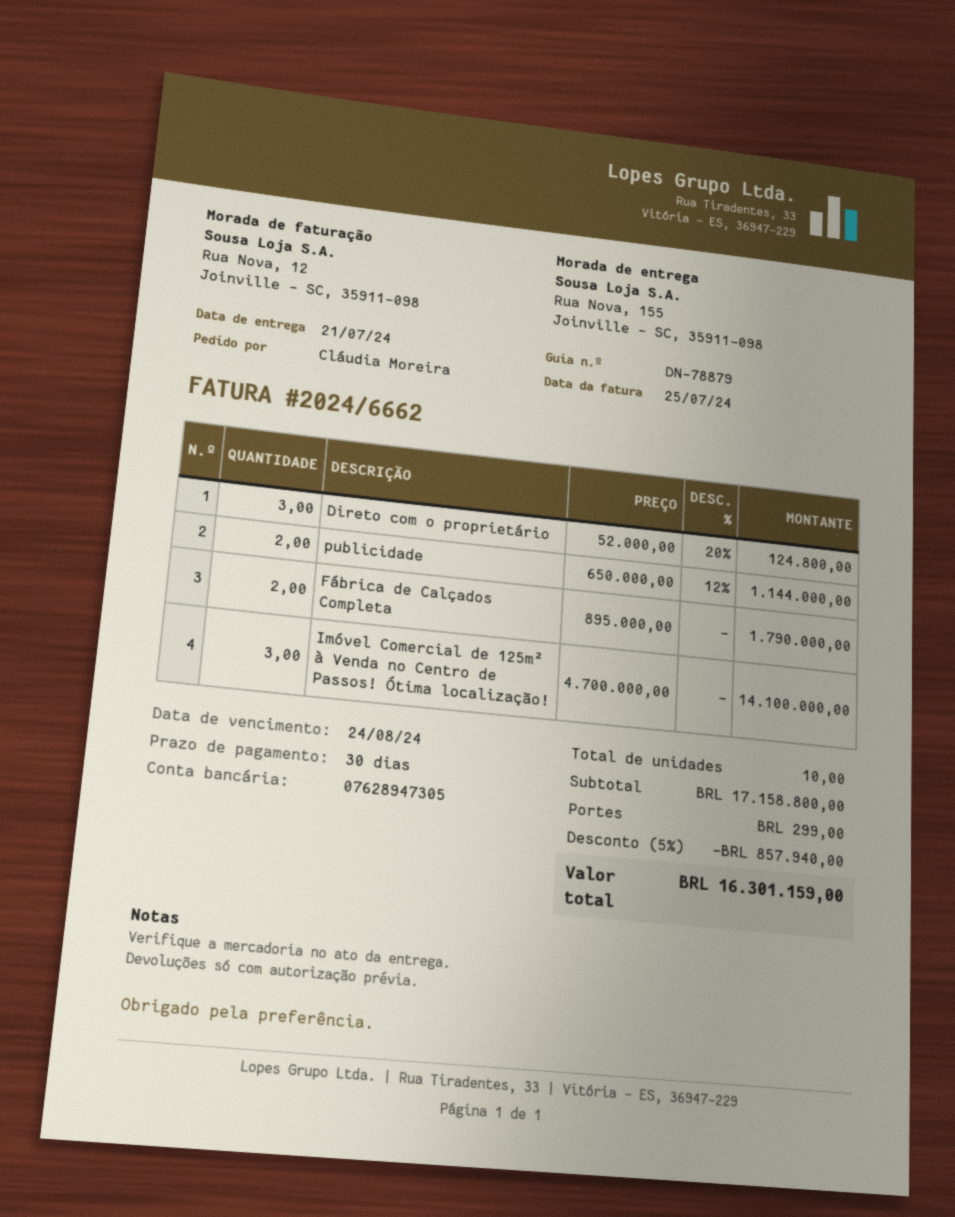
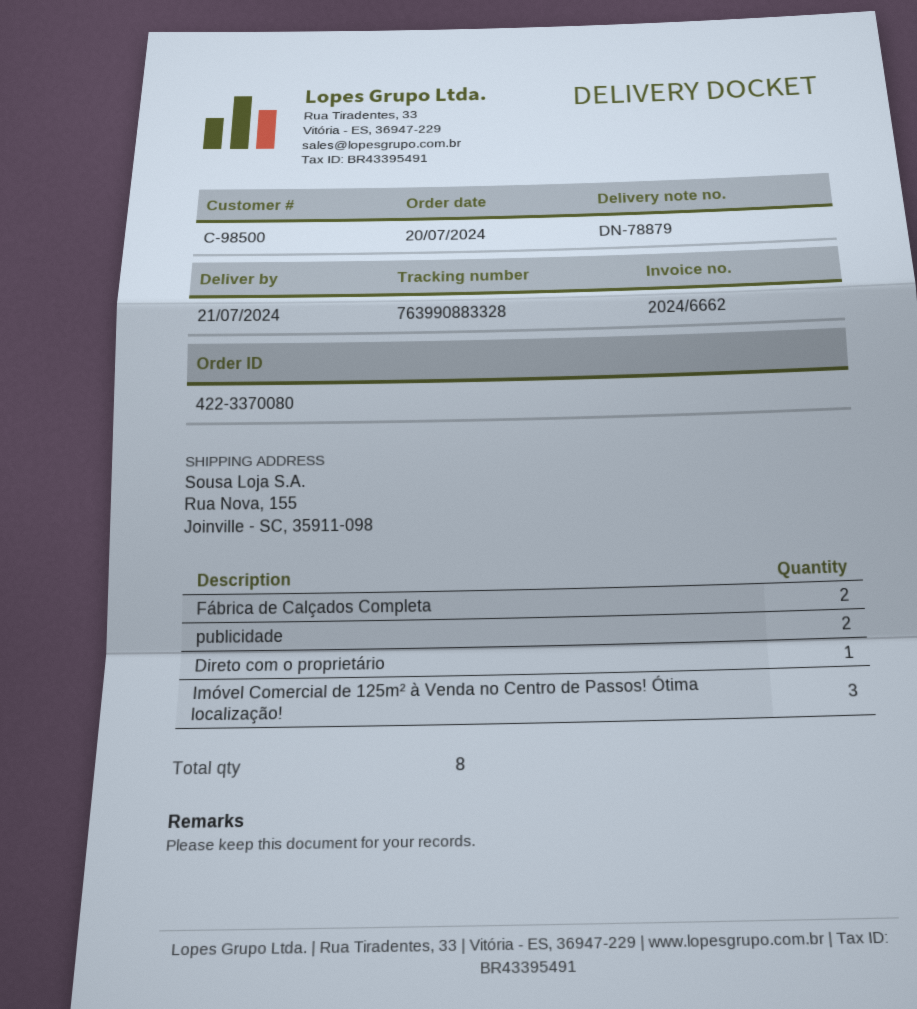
Direto com o proprietário: 3 -> 1
total quantity: 10 -> 8

